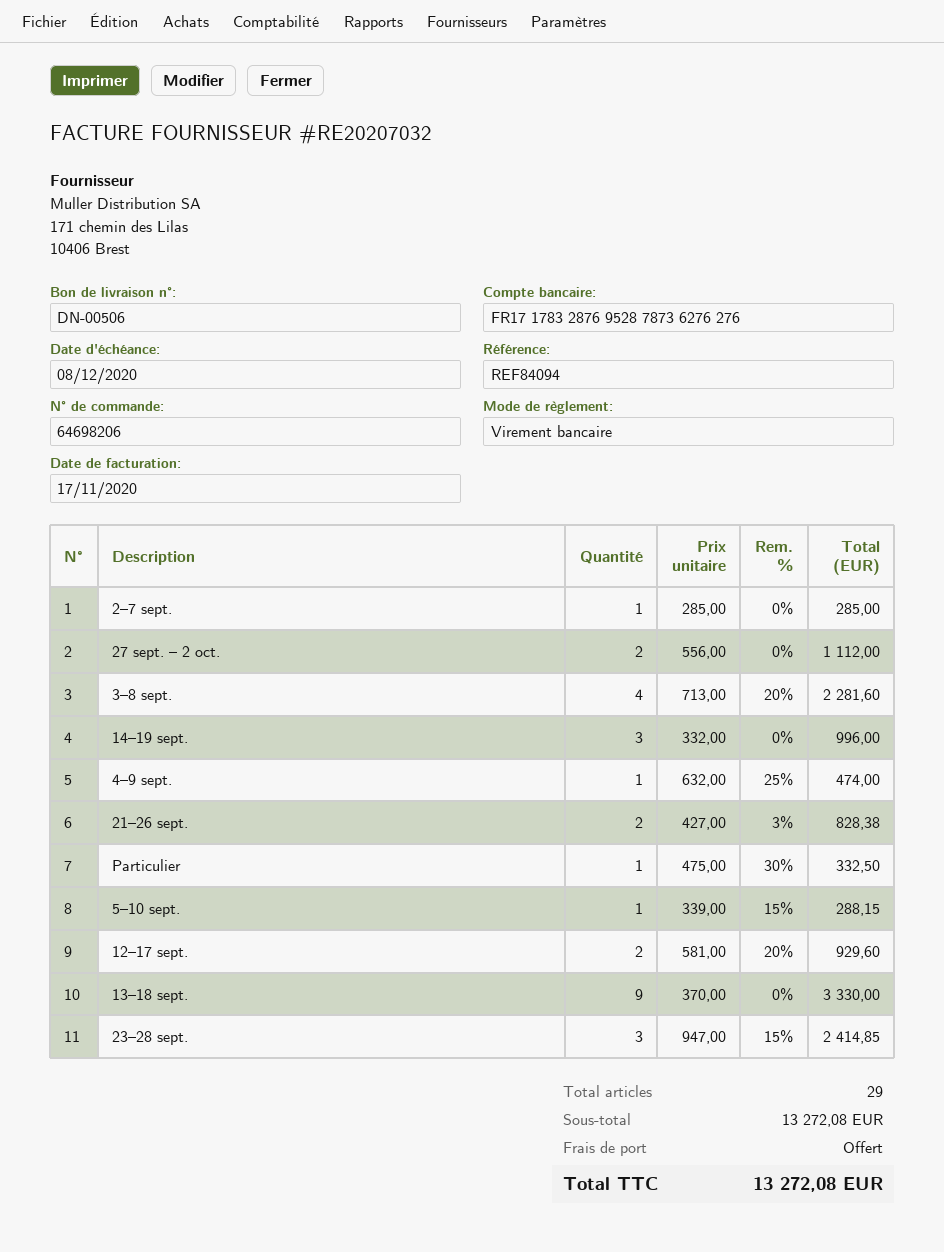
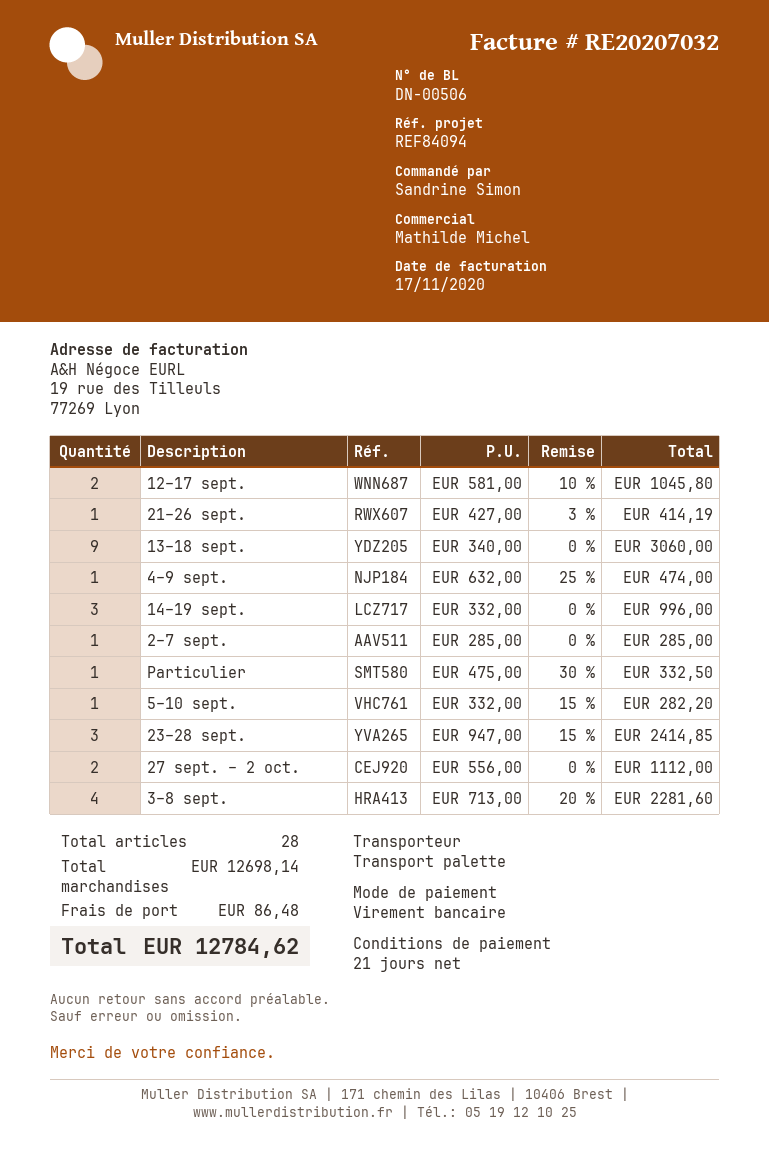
21–26 sept.: 2 x 427.00 - 3% = 828.38 -> 1 x 427.00 - 3% = 414.19
5–10 sept.: 1 x 339.00 - 15% = 288.15 -> 1 x 332.00 - 15% = 282.20
12–17 sept.: 2 x 581.00 - 20% = 929.60 -> 2 x 581.00 - 10% = 1045.80
13–18 sept.: 9 x 370.00 = 3330.00 -> 9 x 340.00 = 3060.00
total quantity: 29 -> 28
subtotal: 13272.08 -> 12698.14
shipping: 0.00 -> 86.48
total: 13272.08 -> 12784.62

